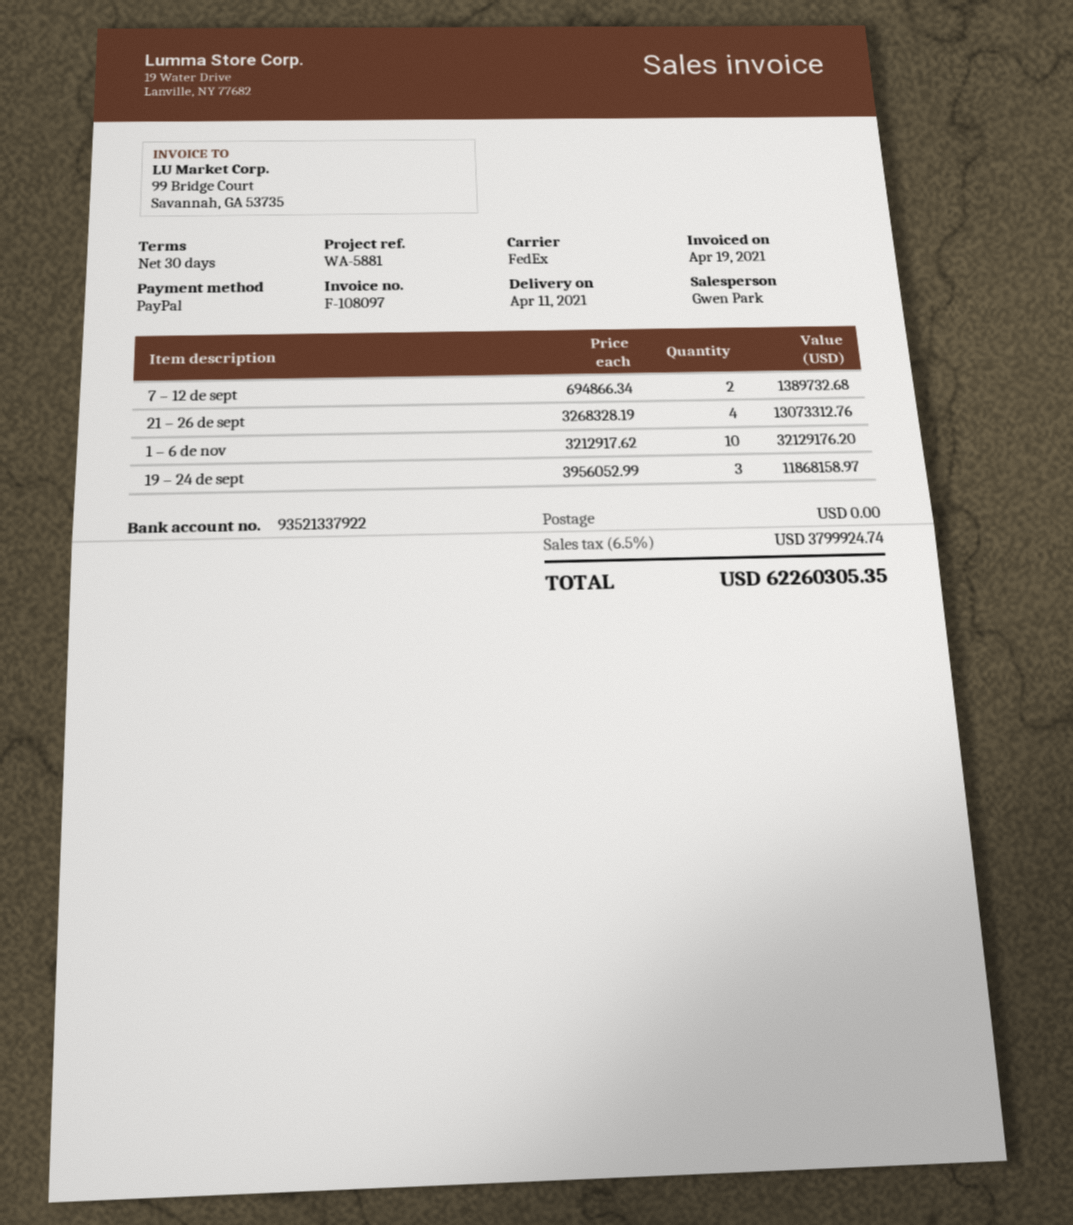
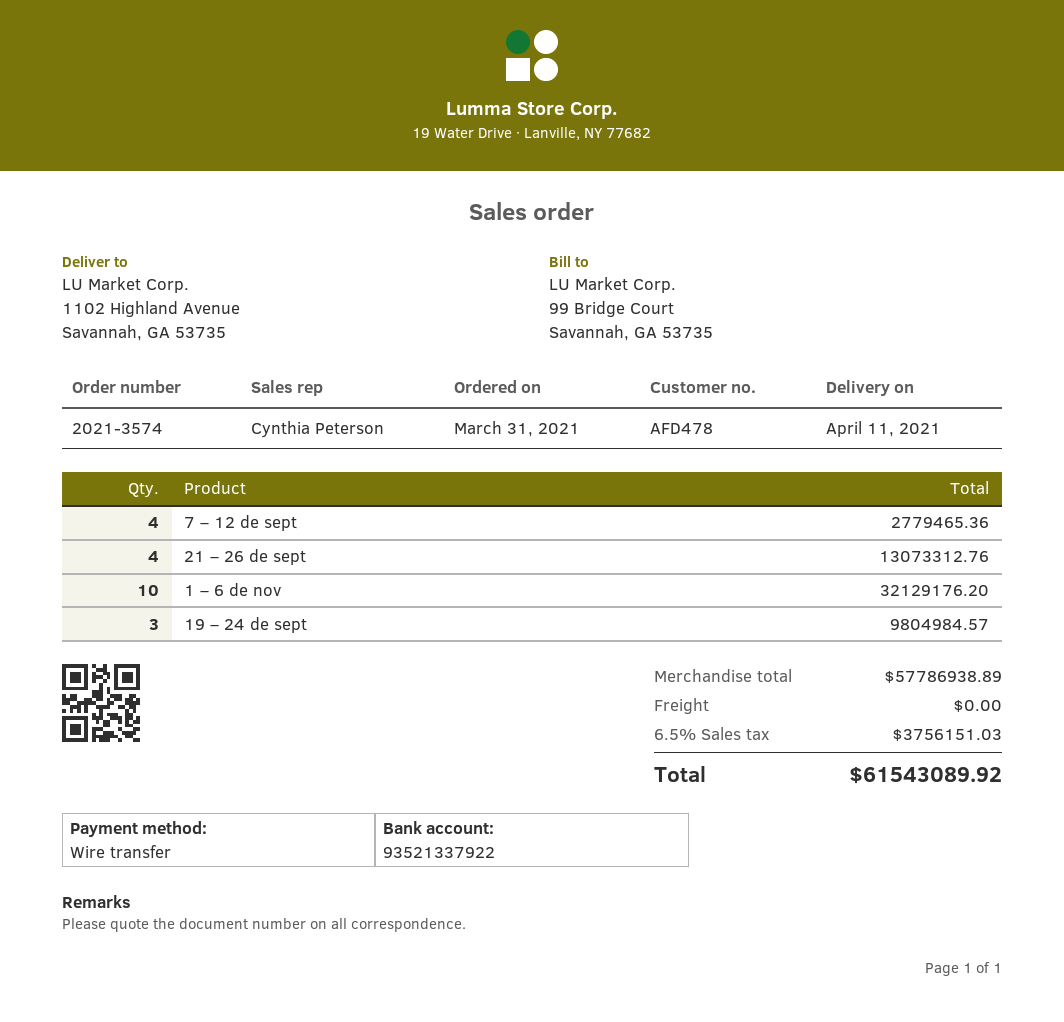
sales rep: Gwen Park -> Cynthia Peterson
payment method: PayPal -> bank transfer
7 – 12 de sept: 2 for 1389732.68 -> 4 for 2779465.36
19 – 24 de sept: 3 for 11868158.97 -> 3 for 9804984.57
tax: 6.5% = 3799924.74 -> 6.5% = 3756151.03
total: 62260305.35 -> 61543089.92

